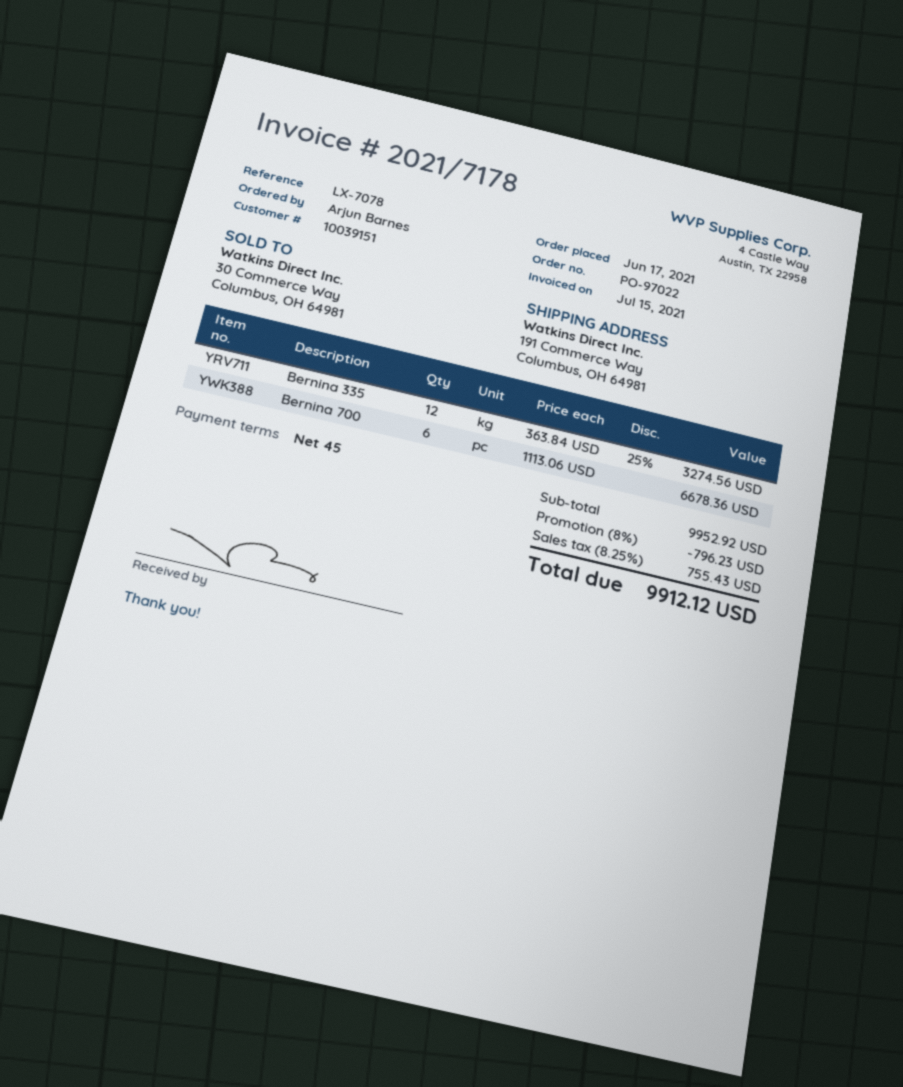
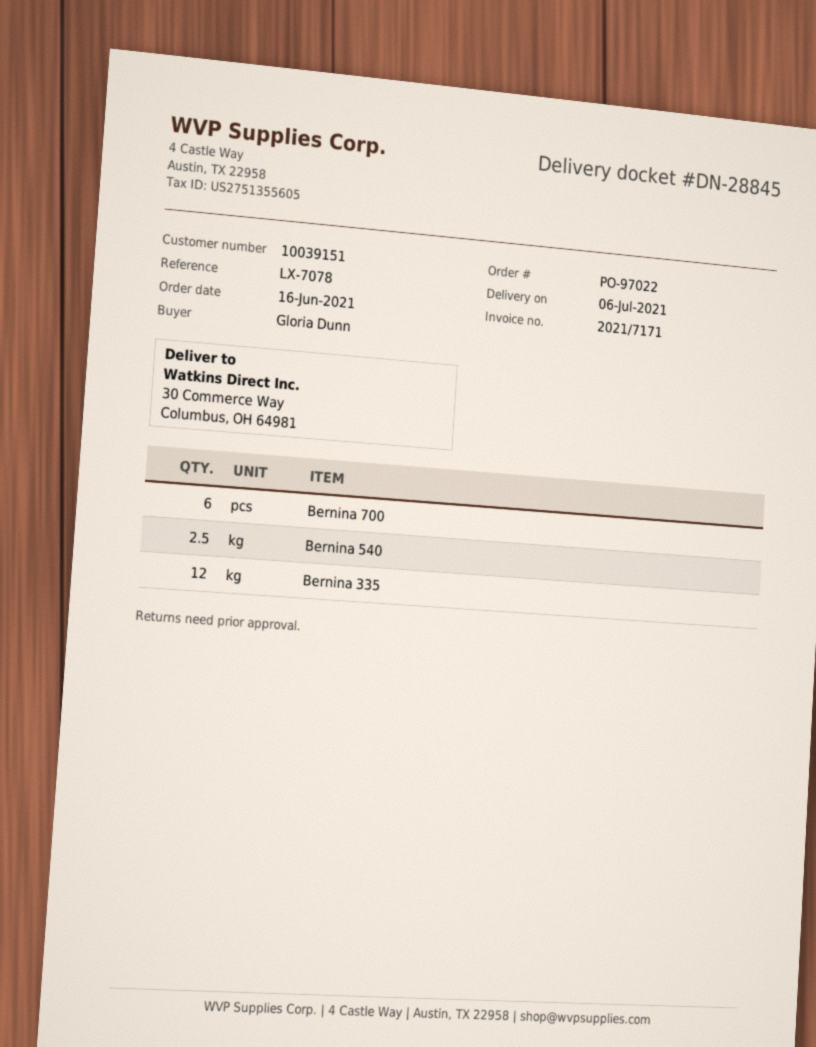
order date: 2021-06-17 -> 2021-06-16
invoice number: 2021/7178 -> 2021/7171
ordered by: Arjun Barnes -> Gloria Dunn
ship to: 191 Commerce Way, Columbus, OH 64981 -> 30 Commerce Way, Columbus, OH 64981
Bernina 540: none -> 2.5

